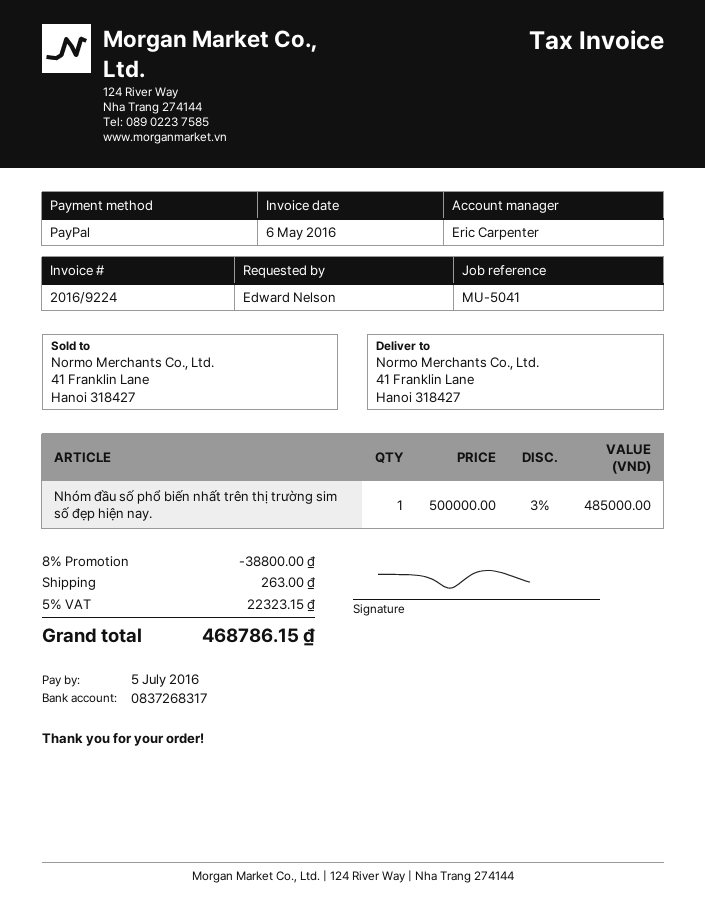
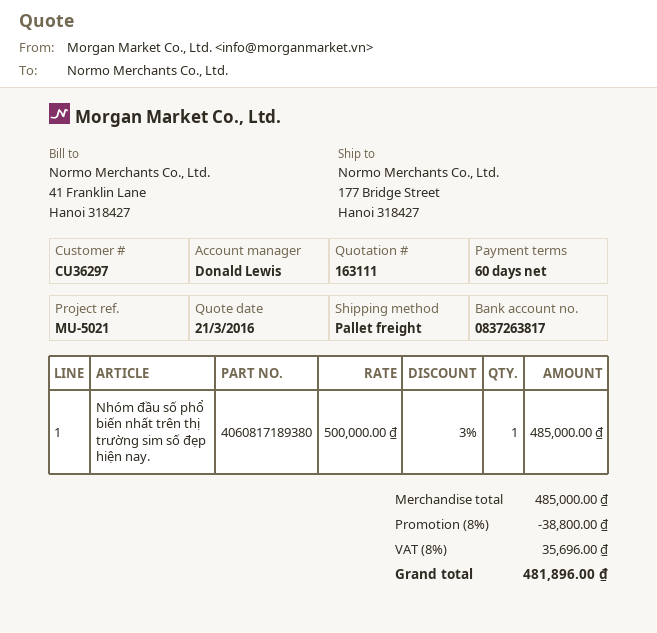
reference: MU-5041 -> MU-5021
sales rep: Eric Carpenter -> Donald Lewis
bank account: 0837268317 -> 0837263817
ship to: 41 Franklin Lane, Hanoi 318427 -> 177 Bridge Street, Hanoi 318427
shipping: 263.00 -> none
tax: 5% = 22323.15 -> 8% = 35696.00
total: 468786.15 -> 481896.00

